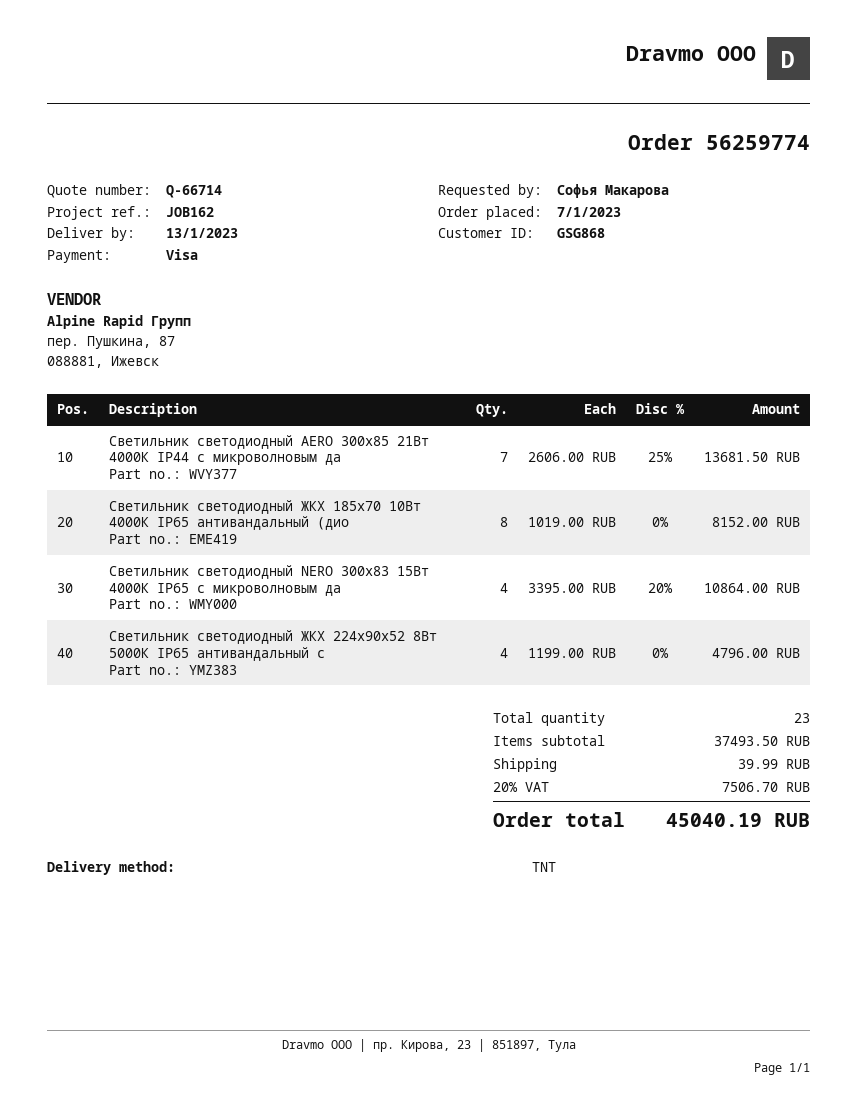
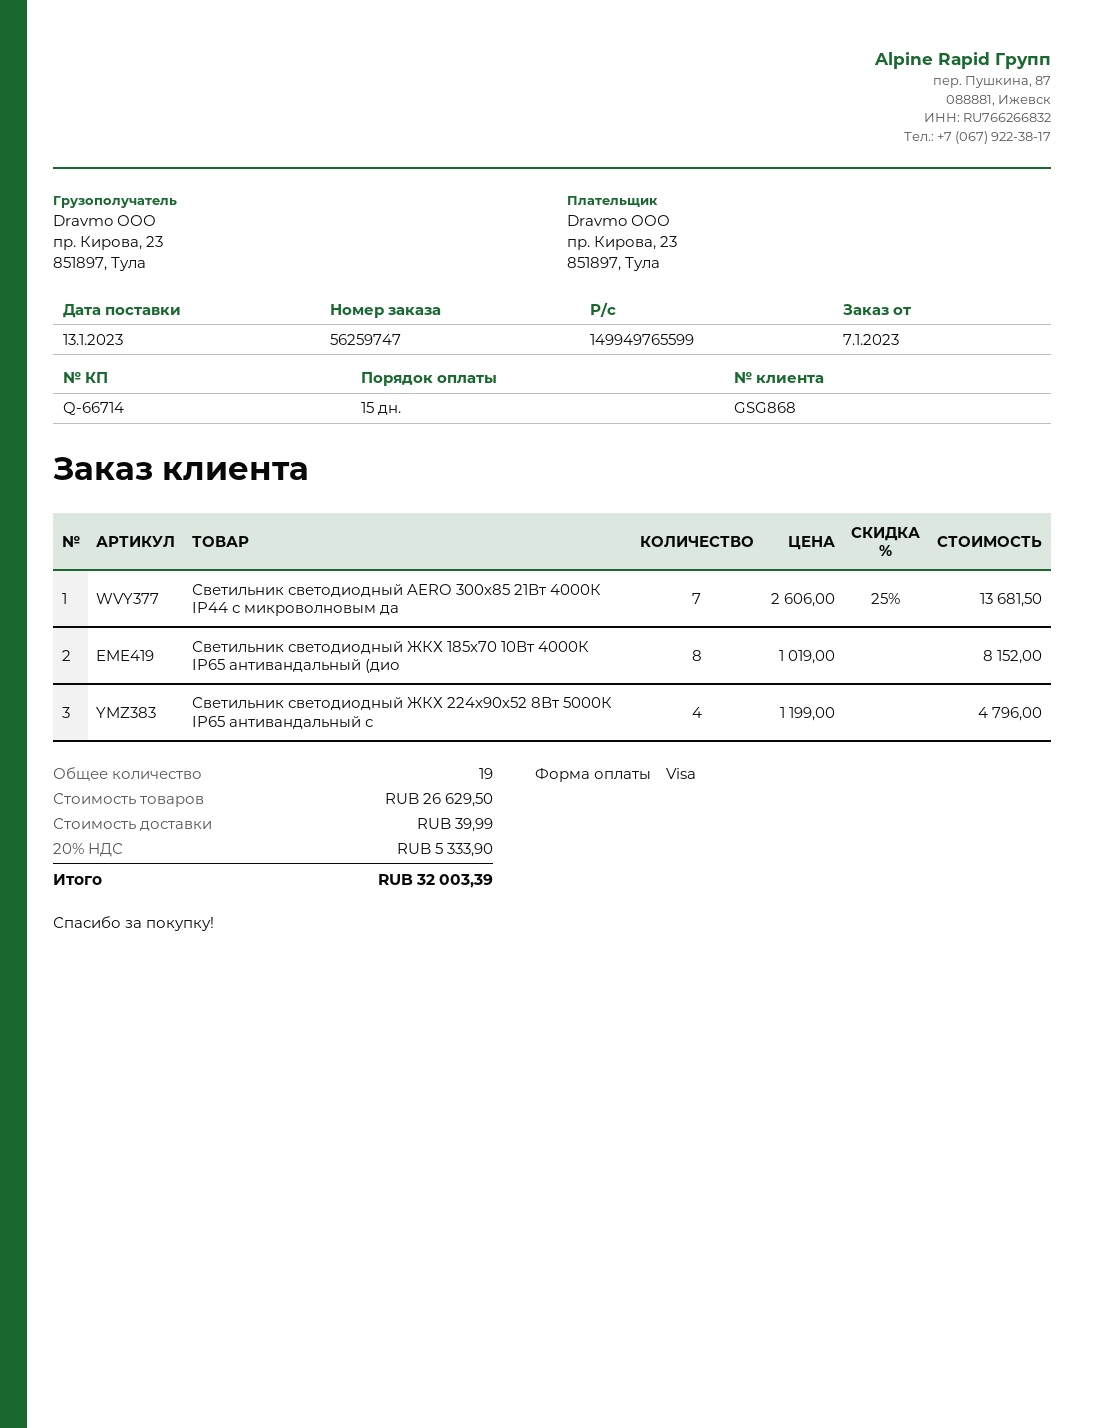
order number: 56259774 -> 56259747
Светильник светодиодный NERO 300х83 15Вт 4000К IP65 с микроволновым да: 4 x 3395.00 - 20% = 10864.00 -> none
total quantity: 23 -> 19
subtotal: 37493.50 -> 26629.50
tax: 20% = 7506.70 -> 20% = 5333.90
total: 45040.19 -> 32003.39

